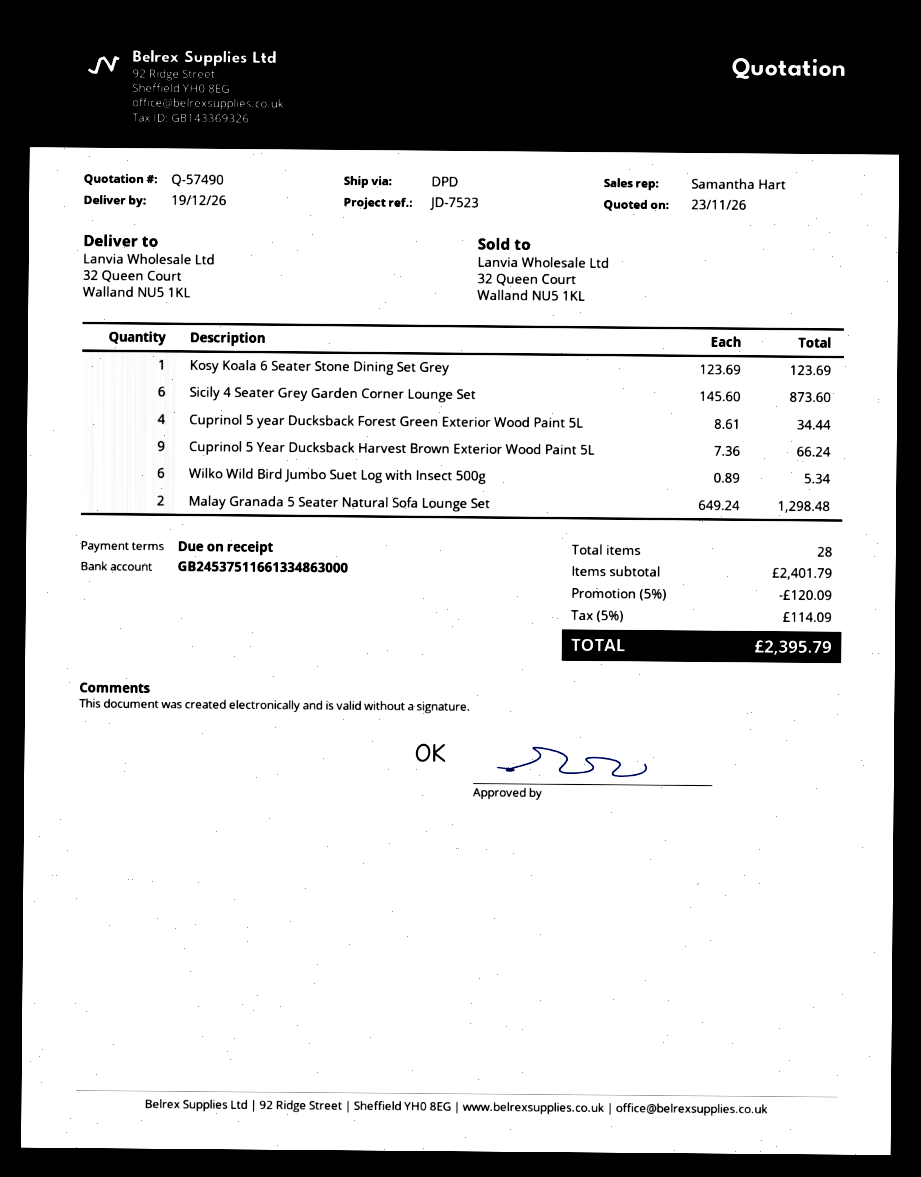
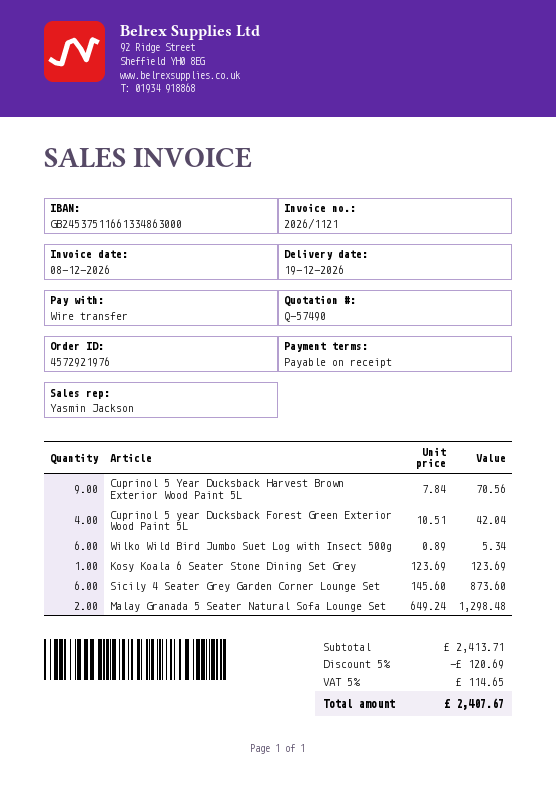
sales rep: Samantha Hart -> Yasmin Jackson
Cuprinol 5 year Ducksback Forest Green Exterior Wood Paint 5L: 4 x 8.61 = 34.44 -> 4 x 10.51 = 42.04
Cuprinol 5 Year Ducksback Harvest Brown Exterior Wood Paint 5L: 9 x 7.36 = 66.24 -> 9 x 7.84 = 70.56
subtotal: 2401.79 -> 2413.71
discount: 5% = 120.09 -> 5% = 120.69
tax: 5% = 114.09 -> 5% = 114.65
total: 2395.79 -> 2407.67

